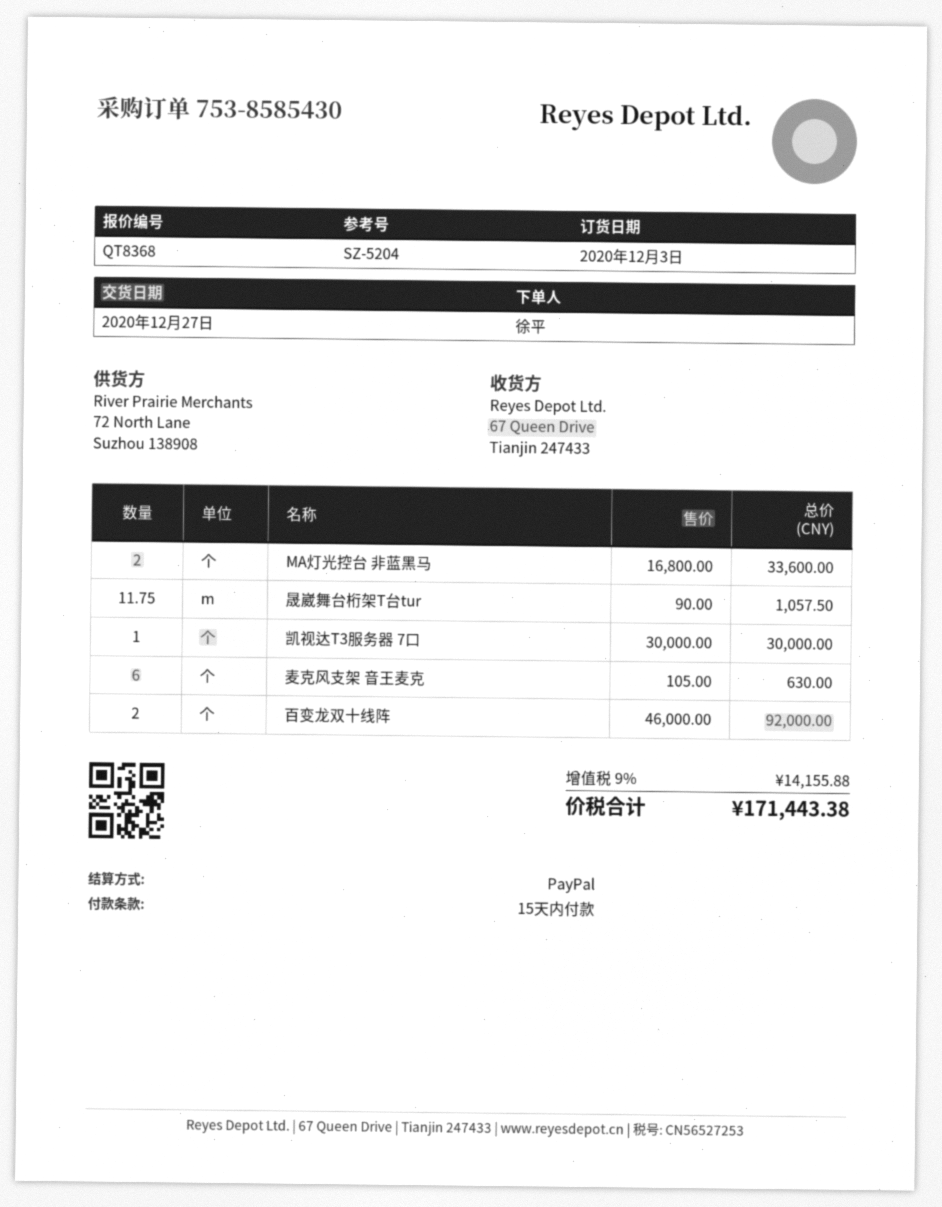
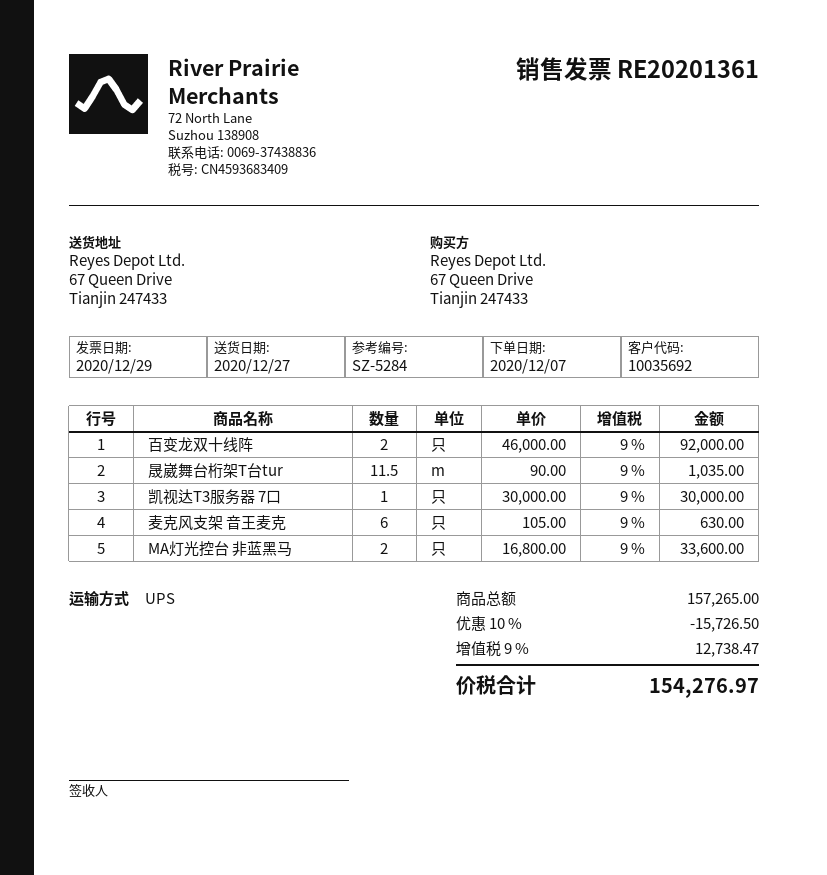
order date: 2020-12-03 -> 2020-12-07
reference: SZ-5204 -> SZ-5284
晟崴舞台桁架T台tur: 11.75 x 90.00 = 1057.50 -> 11.5 x 90.00 = 1035.00
discount: none -> 10% = 15726.50
tax: 9% = 14155.88 -> 9% = 12738.47
total: 171443.38 -> 154276.97

